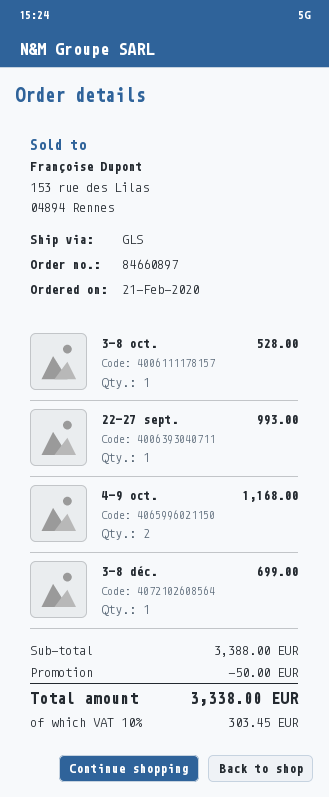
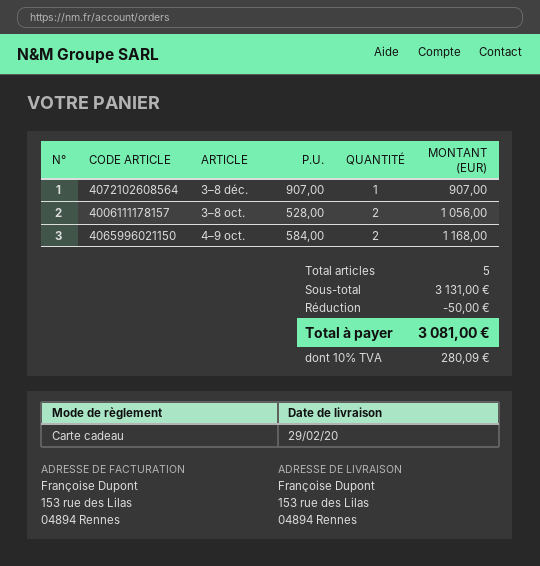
3–8 oct.: 1 for 528.00 -> 2 for 1056.00
22–27 sept.: 1 for 993.00 -> none
3–8 déc.: 1 for 699.00 -> 1 for 907.00
subtotal: 3388.00 -> 3131.00
tax: 10% = 303.45 -> 10% = 280.09
total: 3338.00 -> 3081.00

